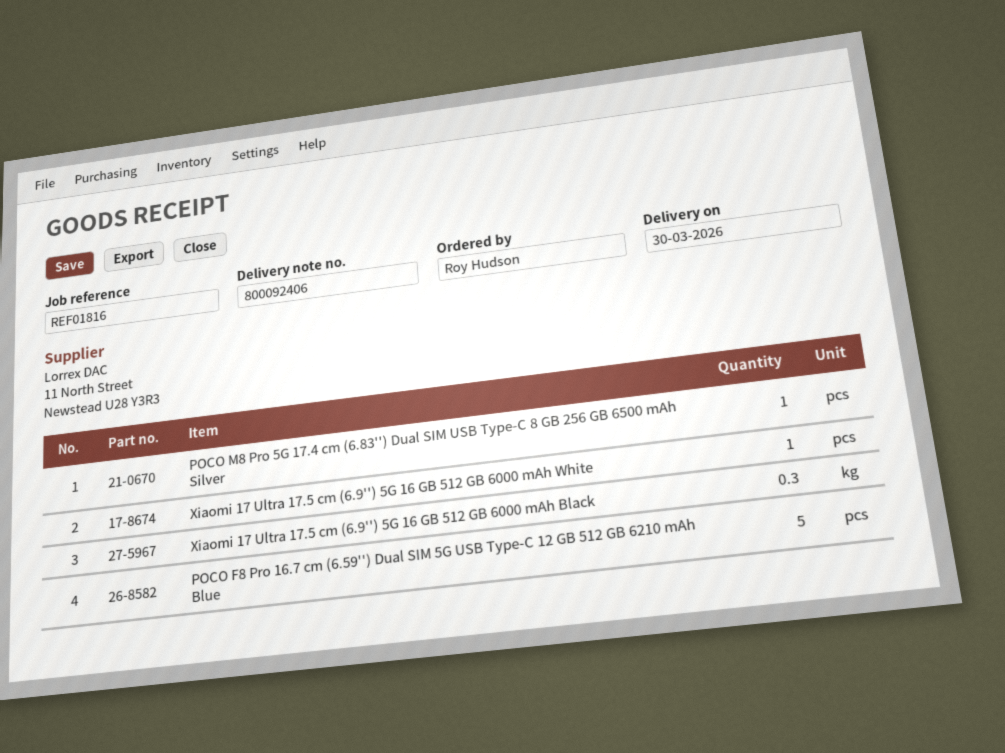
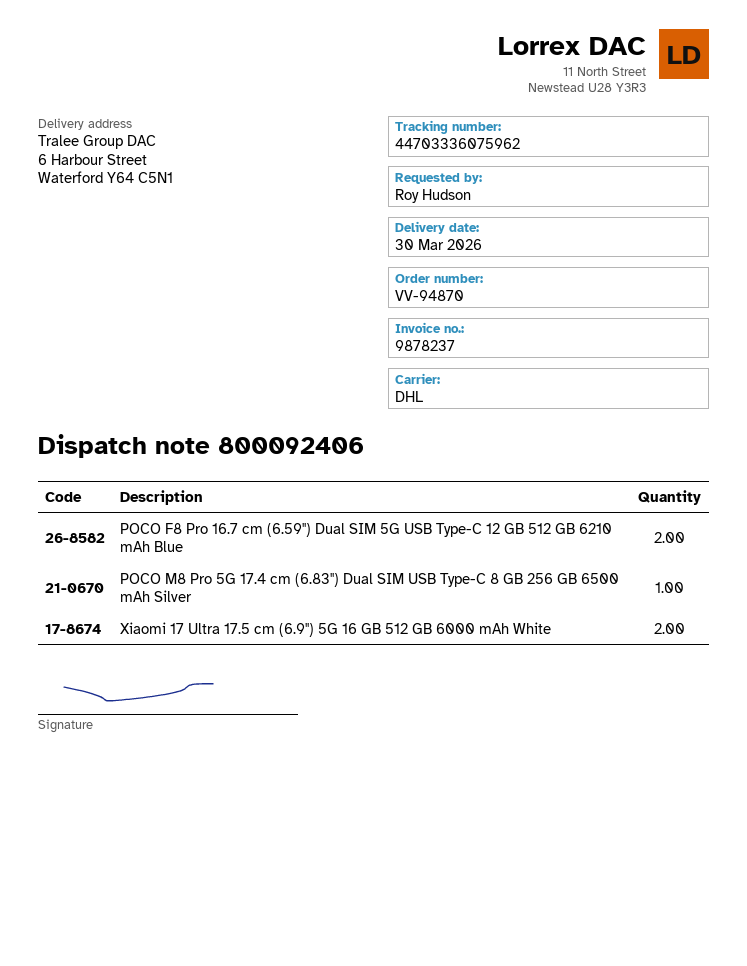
Xiaomi 17 Ultra 17.5 cm (6.9'') 5G 16 GB 512 GB 6000 mAh White: 1 -> 2
Xiaomi 17 Ultra 17.5 cm (6.9'') 5G 16 GB 512 GB 6000 mAh Black: 0.3 -> none
POCO F8 Pro 16.7 cm (6.59'') Dual SIM 5G USB Type-C 12 GB 512 GB 6210 mAh Blue: 5 -> 2

